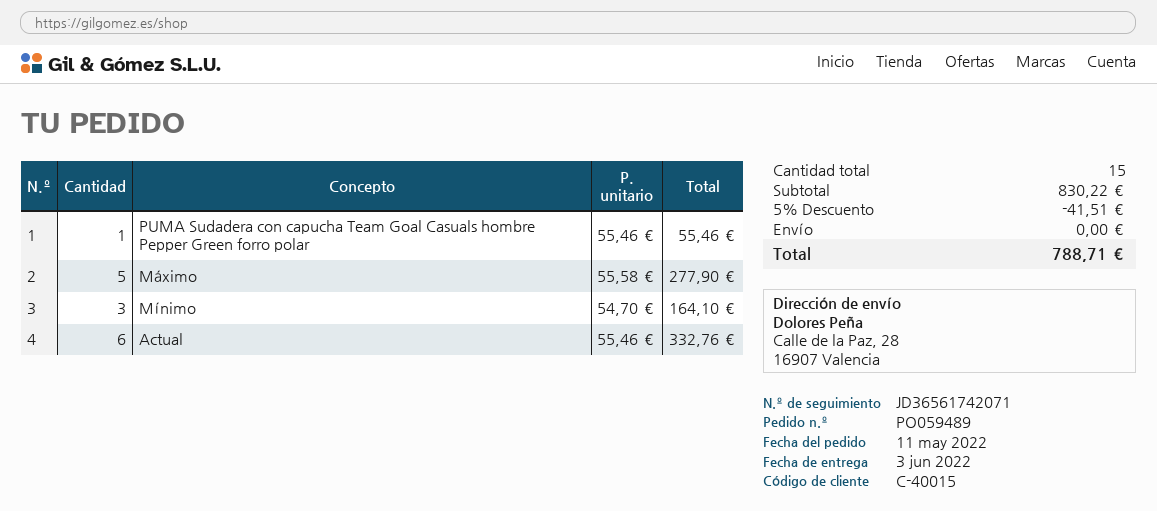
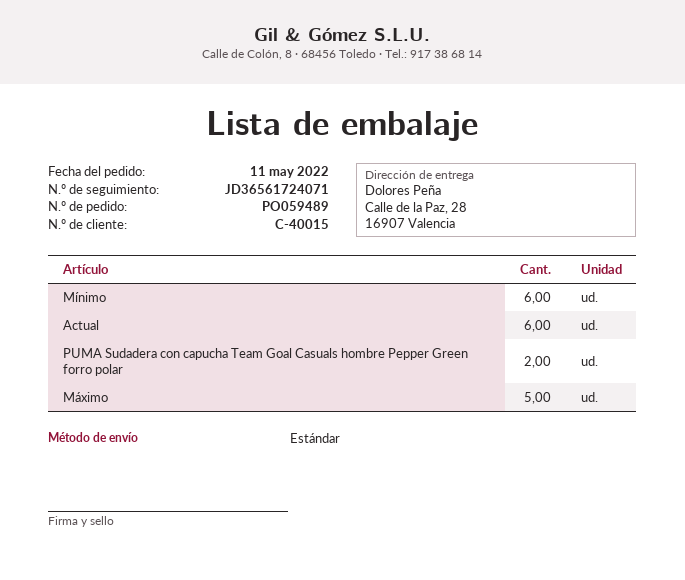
tracking number: JD36561742071 -> JD36561724071
PUMA Sudadera con capucha Team Goal Casuals hombre Pepper Green forro polar: 1 -> 2
Mínimo: 3 -> 6

